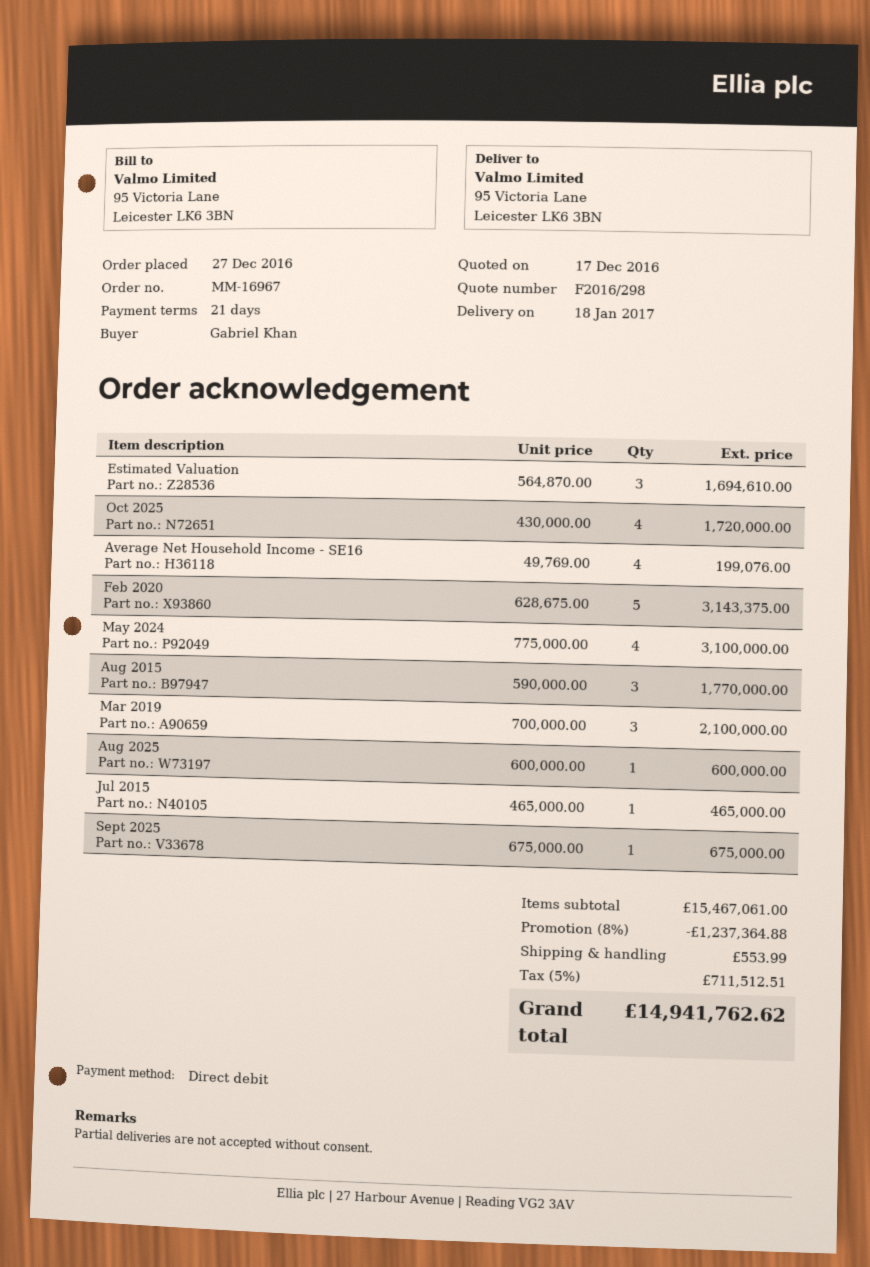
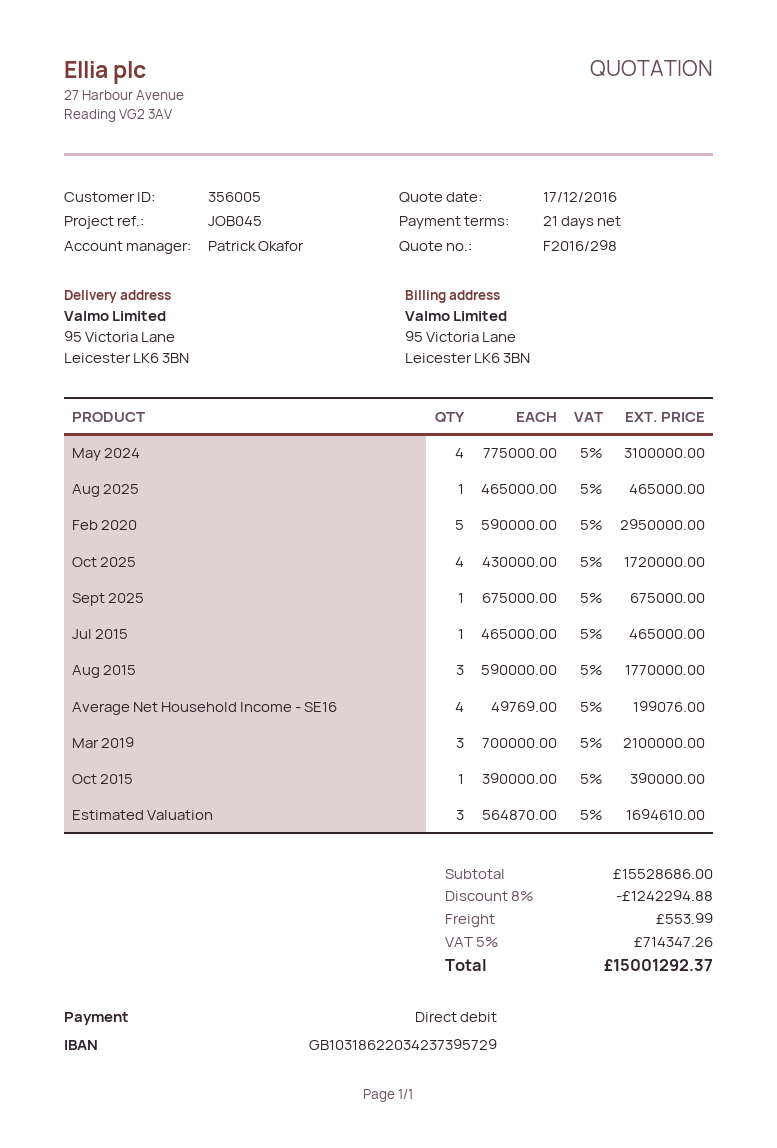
Feb 2020: 5 x 628675.00 = 3143375.00 -> 5 x 590000.00 = 2950000.00
Aug 2025: 1 x 600000.00 = 600000.00 -> 1 x 465000.00 = 465000.00
Oct 2015: none -> 1 x 390000.00 = 390000.00
subtotal: 15467061.00 -> 15528686.00
discount: 8% = 1237364.88 -> 8% = 1242294.88
tax: 5% = 711512.51 -> 5% = 714347.26
total: 14941762.62 -> 15001292.37

